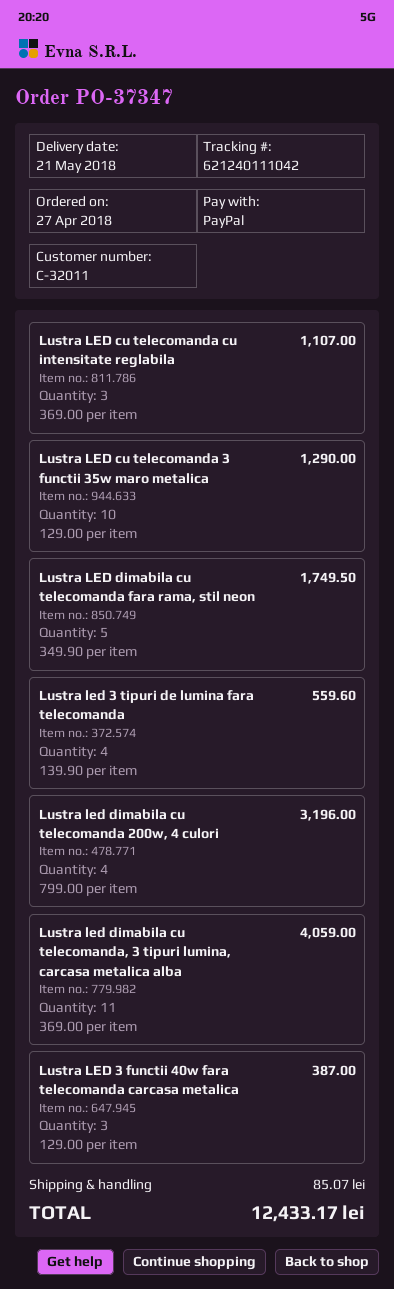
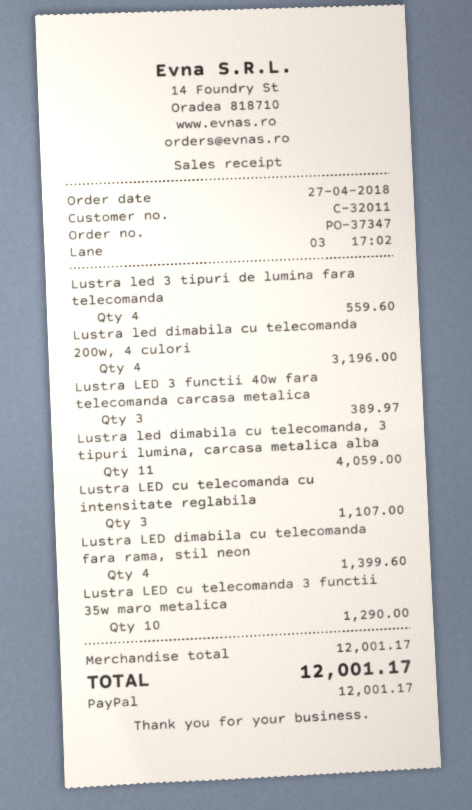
Lustra LED dimabila cu telecomanda fara rama, stil neon: 5 for 1749.50 -> 4 for 1399.60
Lustra LED 3 functii 40w fara telecomanda carcasa metalica: 3 for 387.00 -> 3 for 389.97
shipping: 85.07 -> none
total: 12433.17 -> 12001.17

